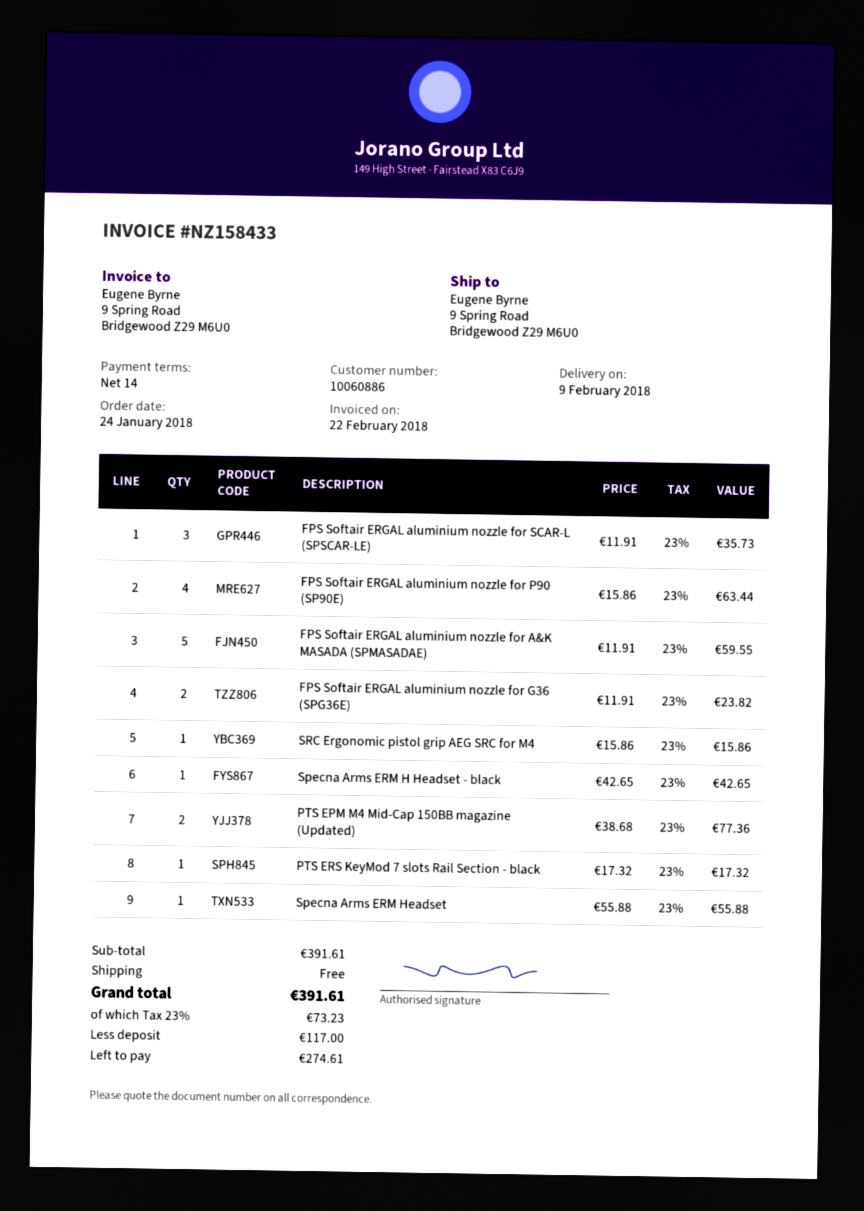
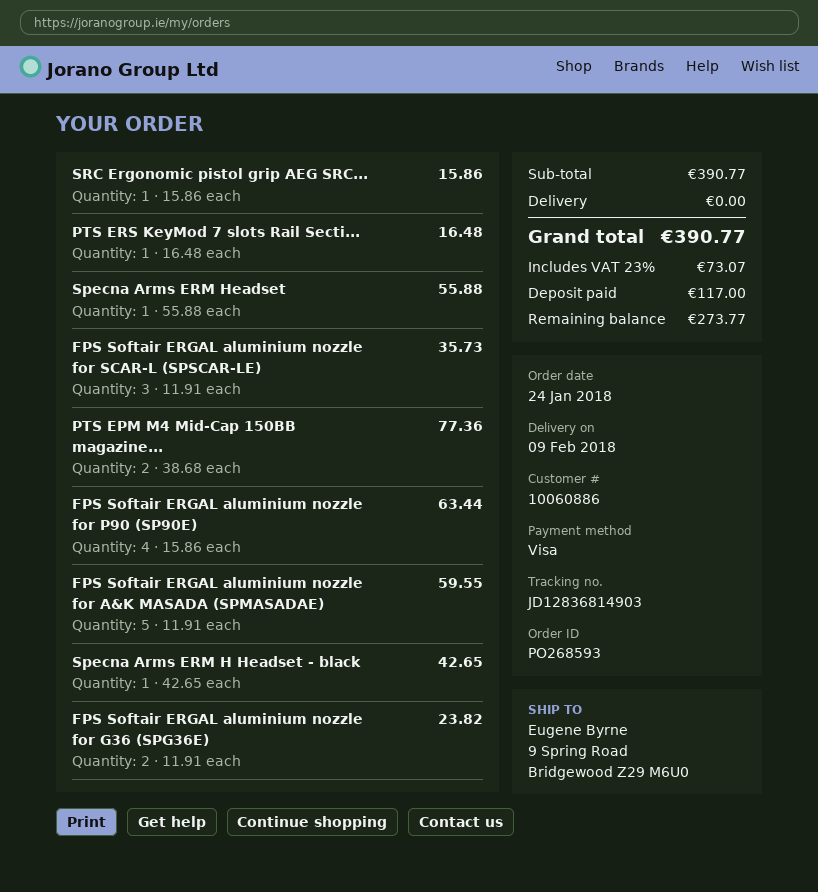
PTS ERS KeyMod 7 slots Rail Section - black: 1 x 17.32 = 17.32 -> 1 x 16.48 = 16.48
subtotal: 391.61 -> 390.77
tax: 23% = 73.23 -> 23% = 73.07
total: 391.61 -> 390.77
balance: 274.61 -> 273.77

